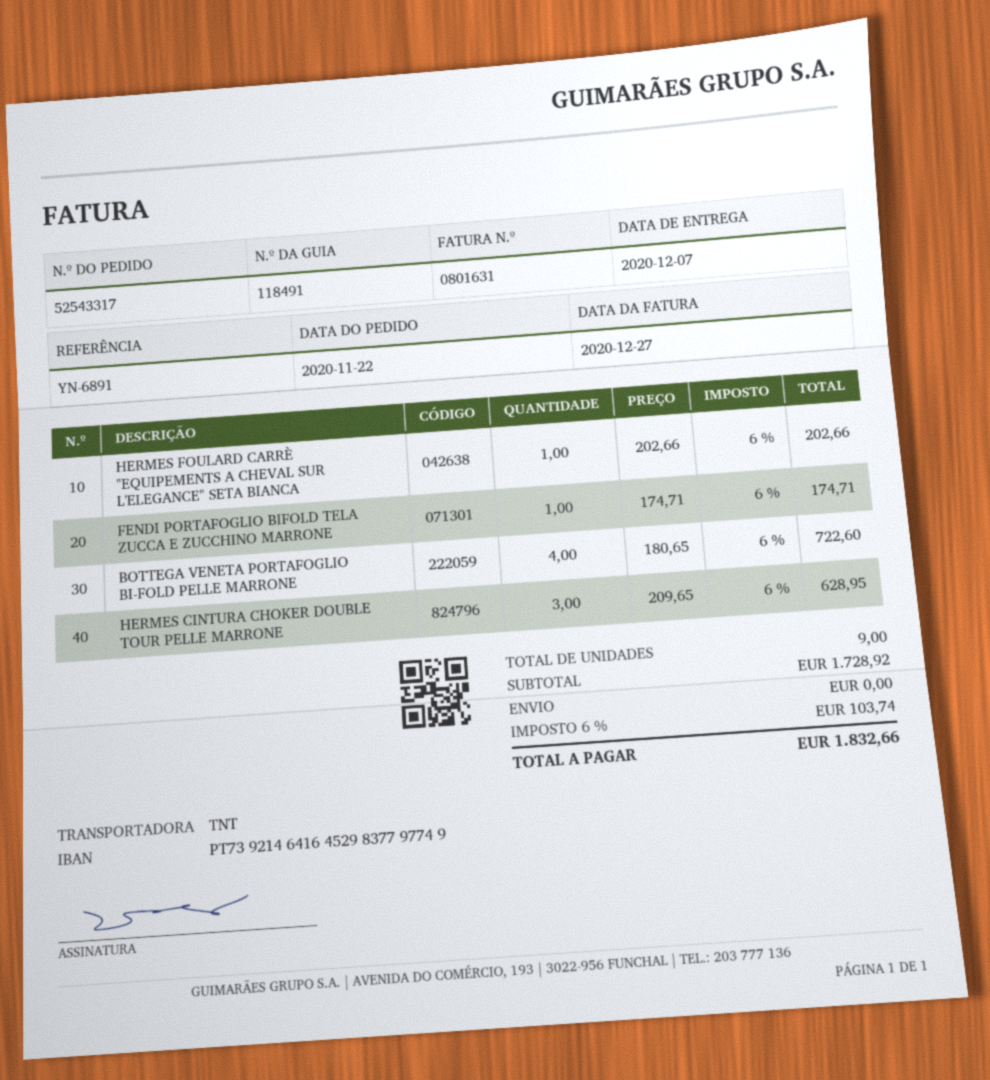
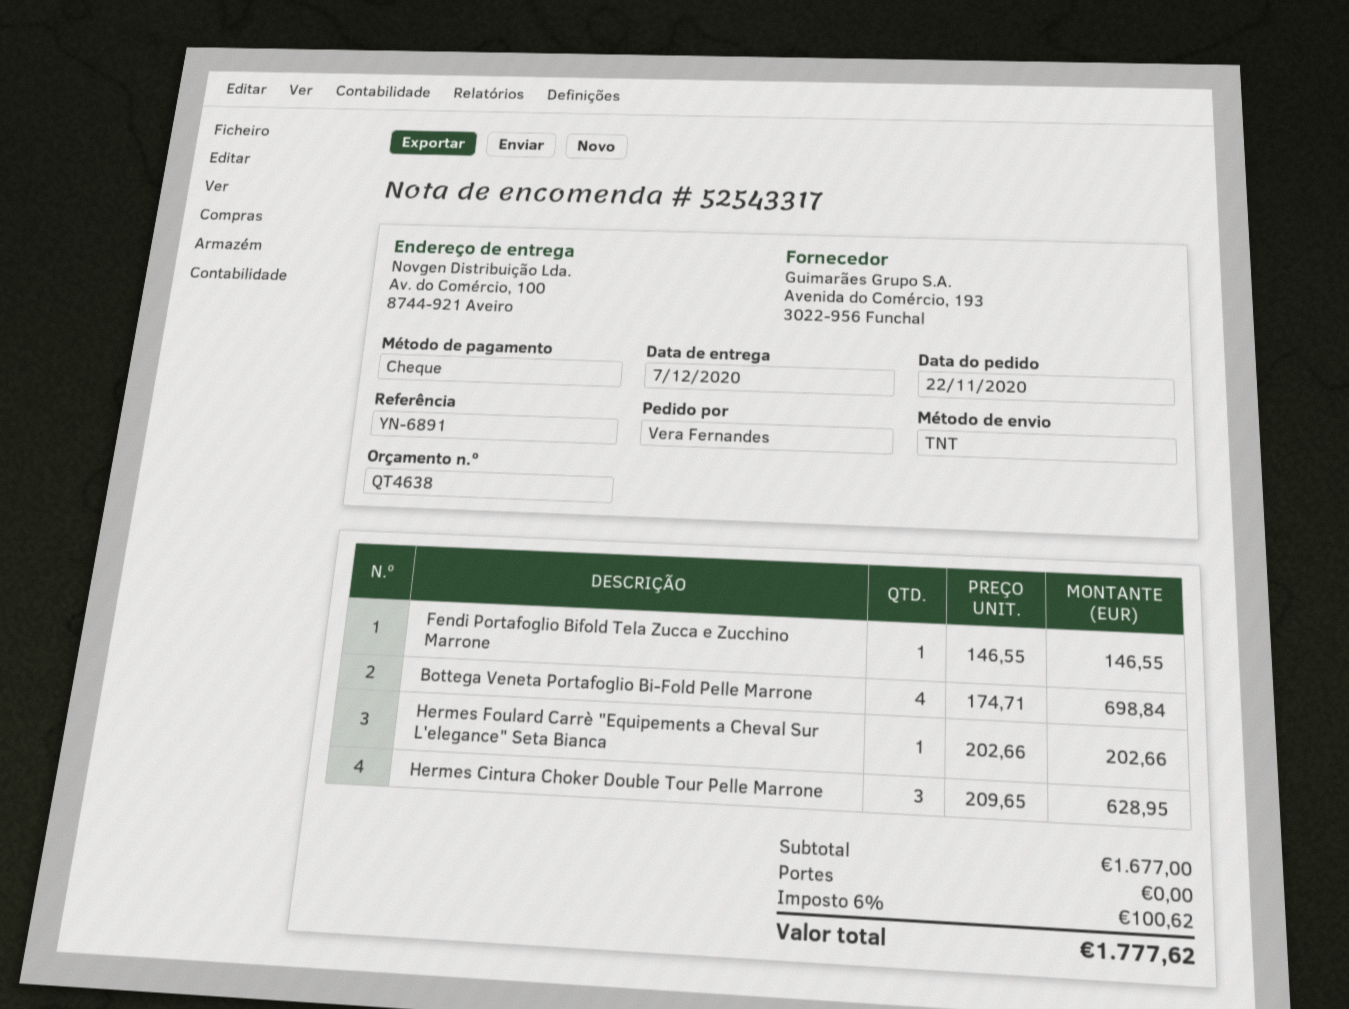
FENDI PORTAFOGLIO BIFOLD TELA ZUCCA E ZUCCHINO MARRONE: 1 x 174.71 = 174.71 -> 1 x 146.55 = 146.55
BOTTEGA VENETA PORTAFOGLIO BI-FOLD PELLE MARRONE: 4 x 180.65 = 722.60 -> 4 x 174.71 = 698.84
subtotal: 1728.92 -> 1677.00
tax: 6% = 103.74 -> 6% = 100.62
total: 1832.66 -> 1777.62

